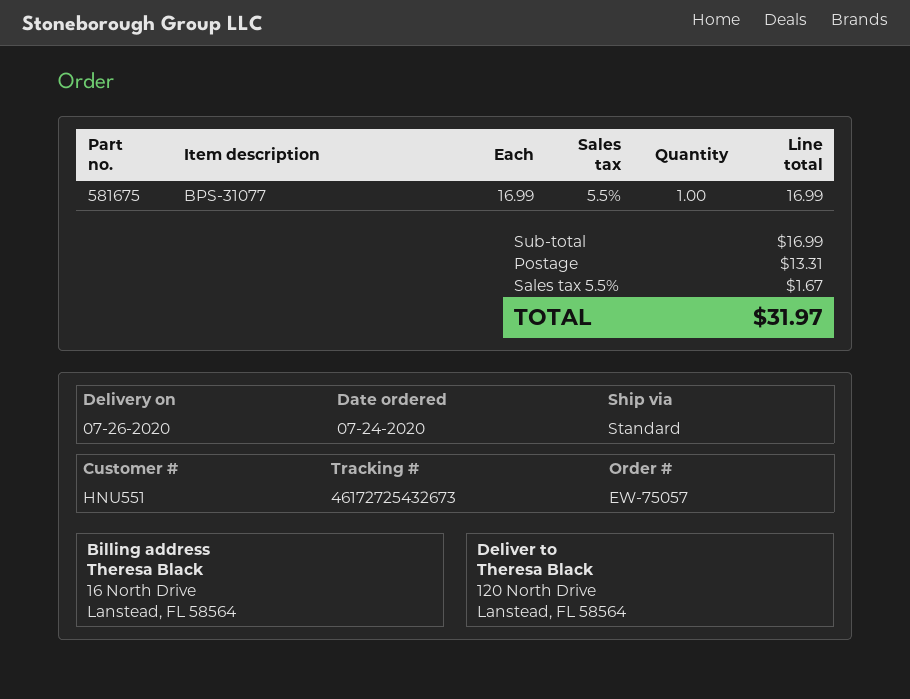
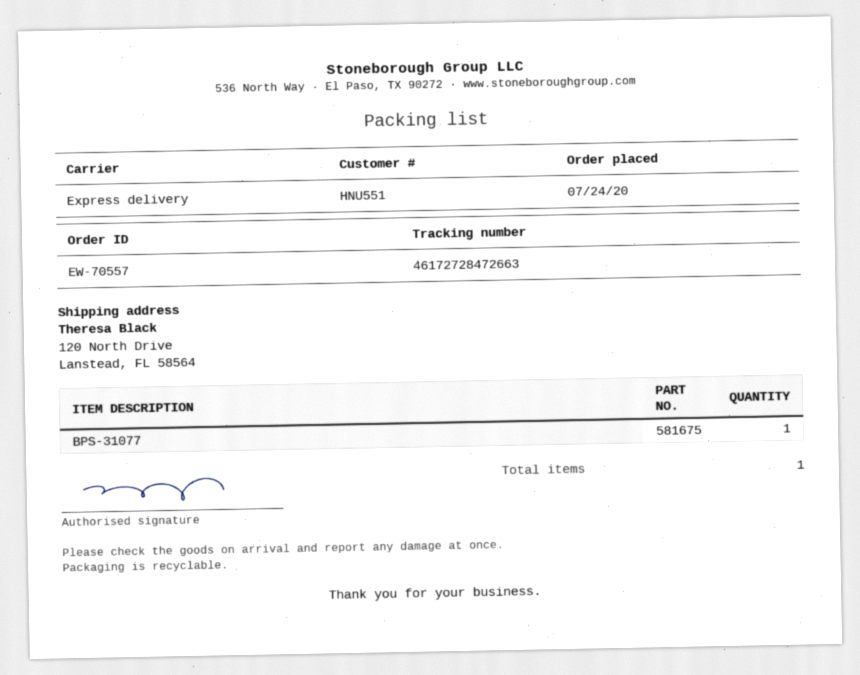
order number: EW-75057 -> EW-70557
shipping method: standard -> express
tracking number: 46172725432673 -> 46172728472663

